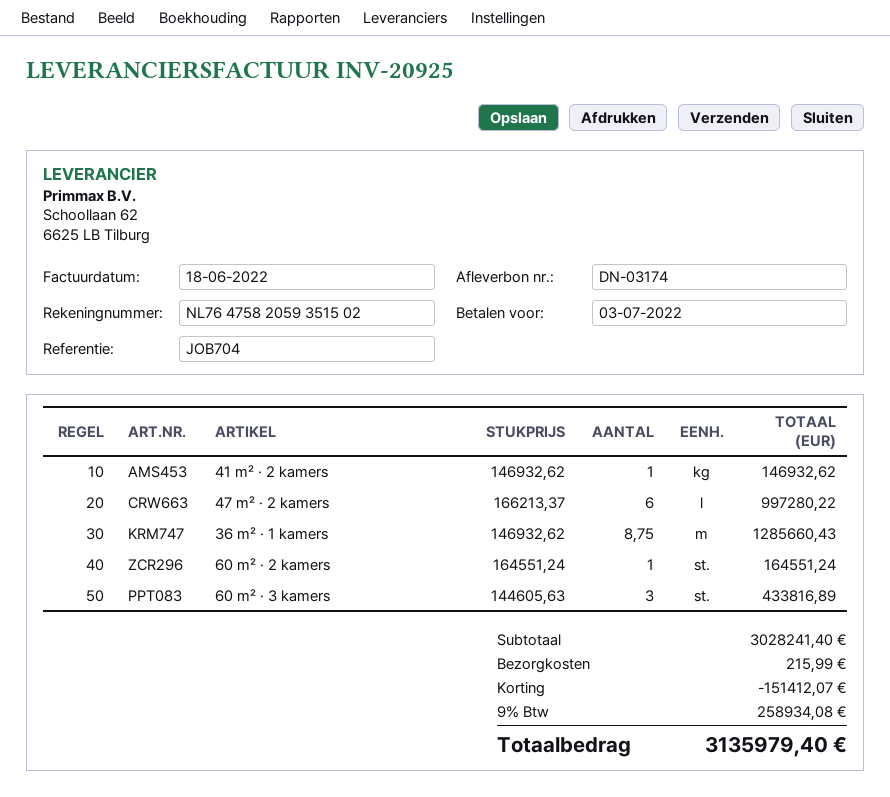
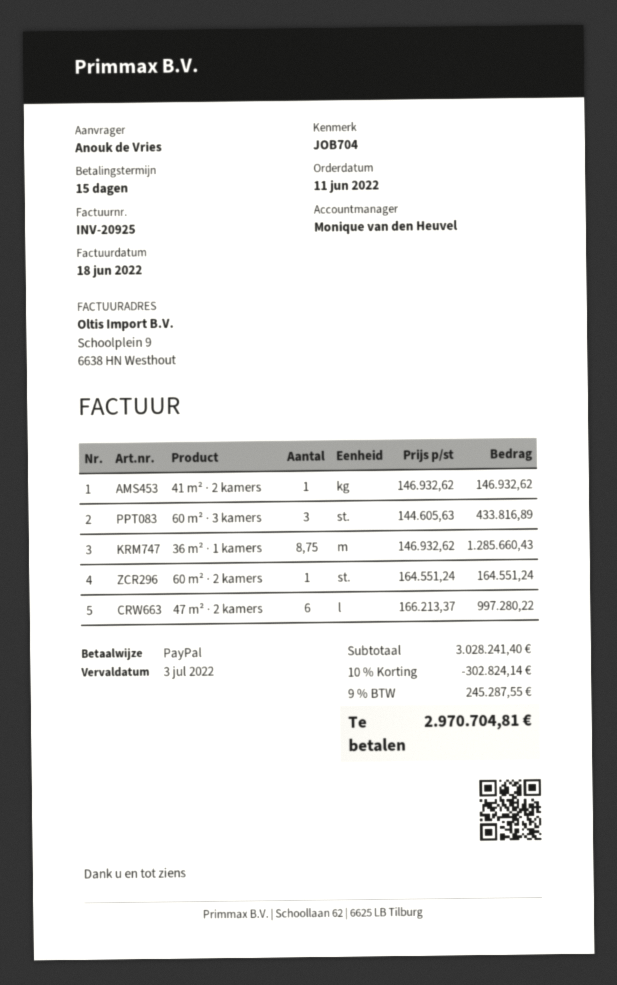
discount: 151412.07 -> 302824.14
shipping: 215.99 -> none
tax: 9% = 258934.08 -> 9% = 245287.55
total: 3135979.40 -> 2970704.81

